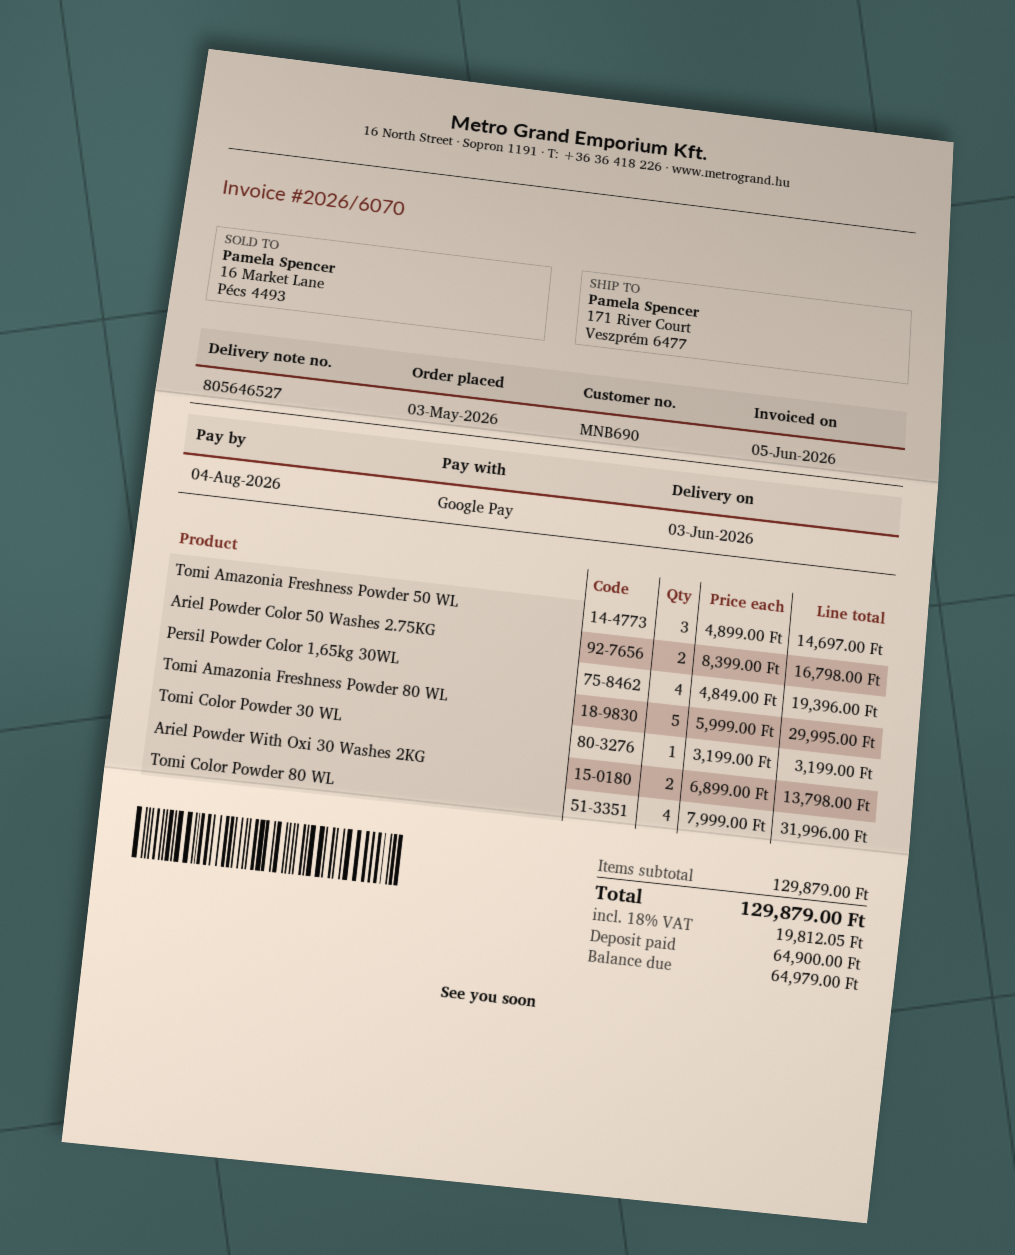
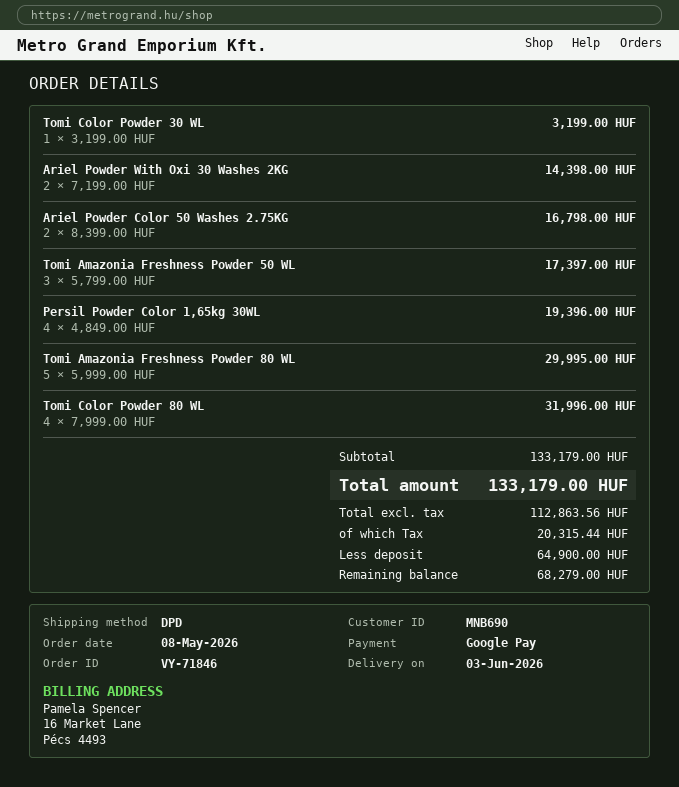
order date: 2026-05-03 -> 2026-05-08
Tomi Amazonia Freshness Powder 50 WL: 3 x 4899.00 = 14697.00 -> 3 x 5799.00 = 17397.00
Ariel Powder With Oxi 30 Washes 2KG: 2 x 6899.00 = 13798.00 -> 2 x 7199.00 = 14398.00
subtotal: 129879.00 -> 133179.00
tax: 19812.05 -> 20315.44
total: 129879.00 -> 133179.00
balance: 64979.00 -> 68279.00

